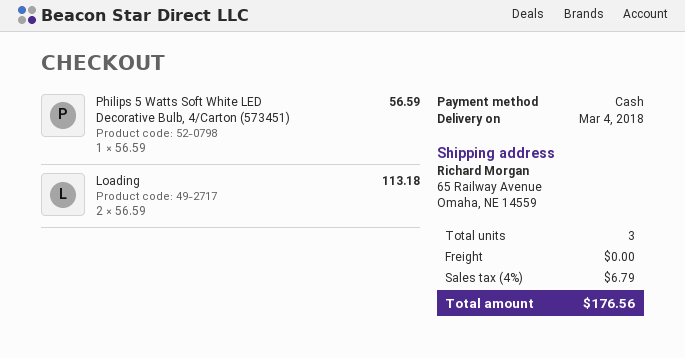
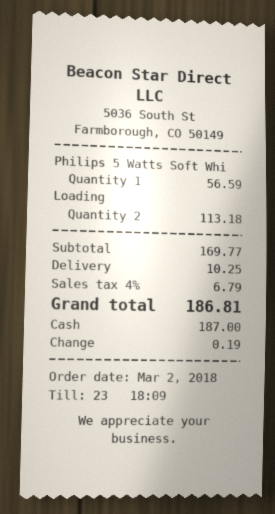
shipping: 0.00 -> 10.25
total: 176.56 -> 186.81

